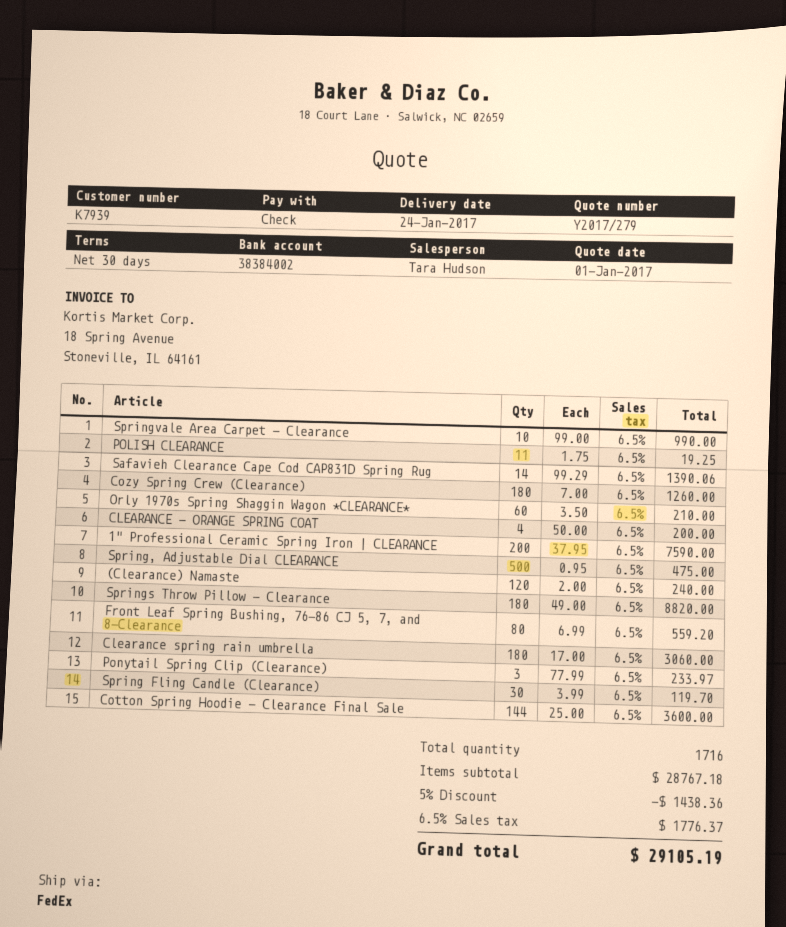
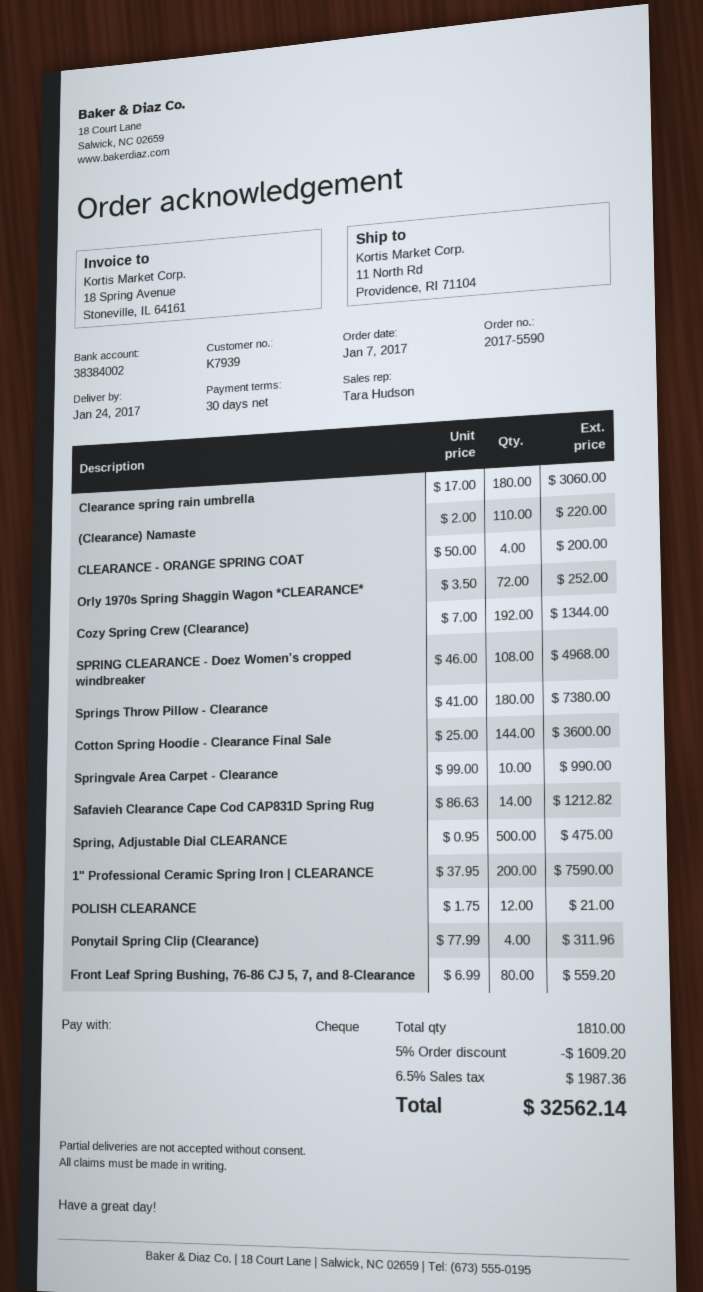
POLISH CLEARANCE: 11 x 1.75 = 19.25 -> 12 x 1.75 = 21.00
Safavieh Clearance Cape Cod CAP831D Spring Rug: 14 x 99.29 = 1390.06 -> 14 x 86.63 = 1212.82
Cozy Spring Crew (Clearance): 180 x 7.00 = 1260.00 -> 192 x 7.00 = 1344.00
Orly 1970s Spring Shaggin Wagon *CLEARANCE*: 60 x 3.50 = 210.00 -> 72 x 3.50 = 252.00
(Clearance) Namaste: 120 x 2.00 = 240.00 -> 110 x 2.00 = 220.00
Springs Throw Pillow - Clearance: 180 x 49.00 = 8820.00 -> 180 x 41.00 = 7380.00
Ponytail Spring Clip (Clearance): 3 x 77.99 = 233.97 -> 4 x 77.99 = 311.96
Spring Fling Candle (Clearance): 30 x 3.99 = 119.70 -> none
SPRING CLEARANCE - Doez Women’s cropped windbreaker: none -> 108 x 46.00 = 4968.00
total quantity: 1716 -> 1810
discount: 5% = 1438.36 -> 5% = 1609.20
tax: 6.5% = 1776.37 -> 6.5% = 1987.36
total: 29105.19 -> 32562.14

